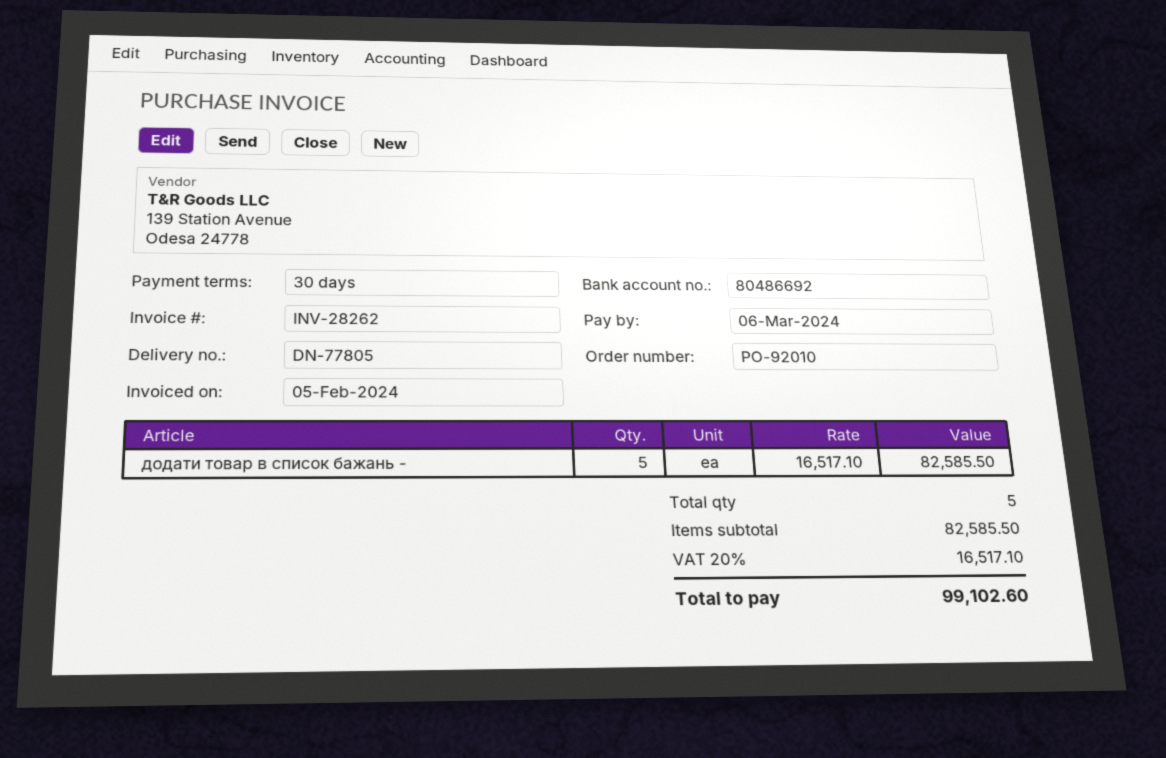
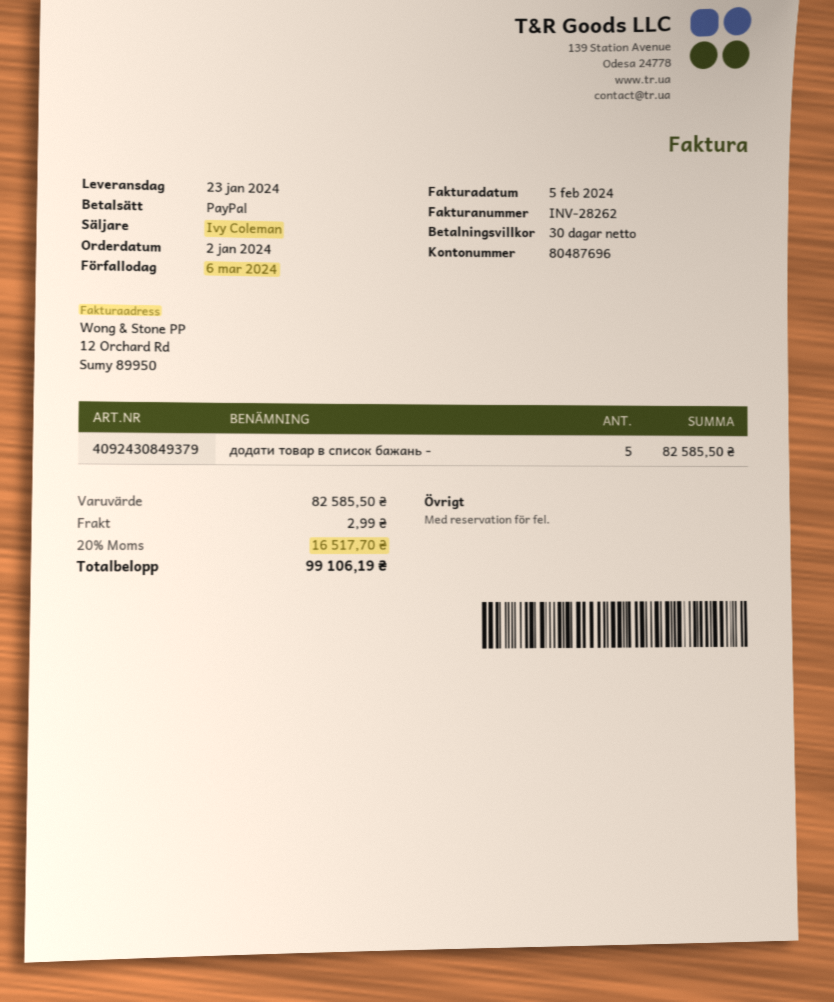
bank account: 80486692 -> 80487696
shipping: none -> 2.99
tax: 20% = 16517.10 -> 20% = 16517.70
total: 99102.60 -> 99106.19

